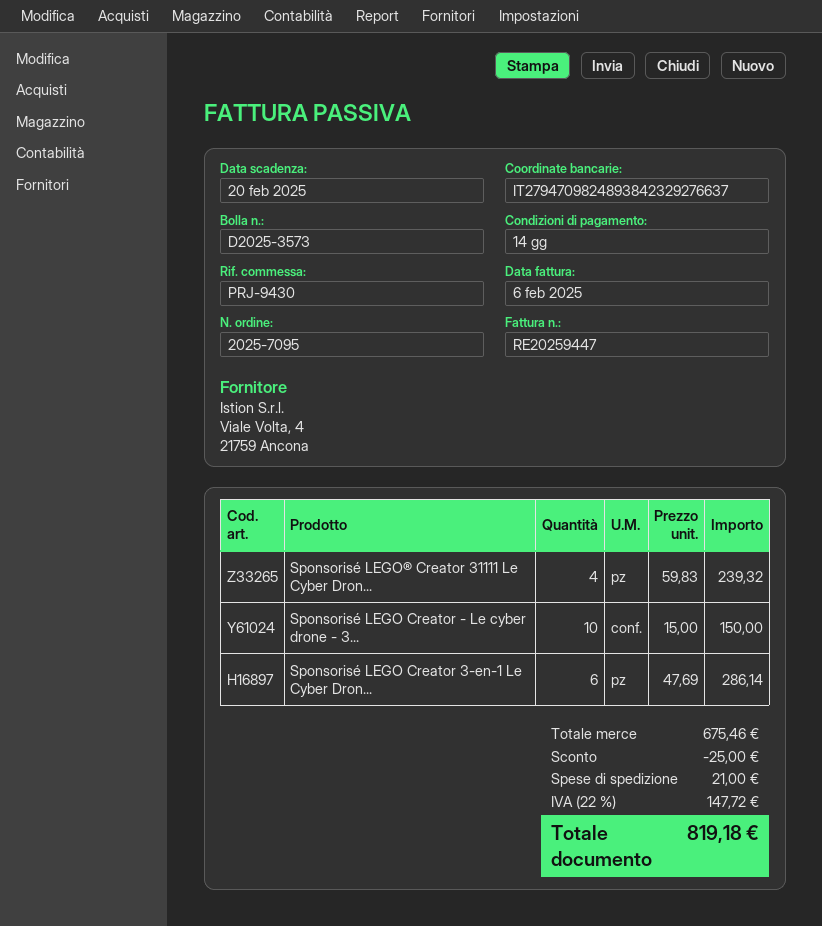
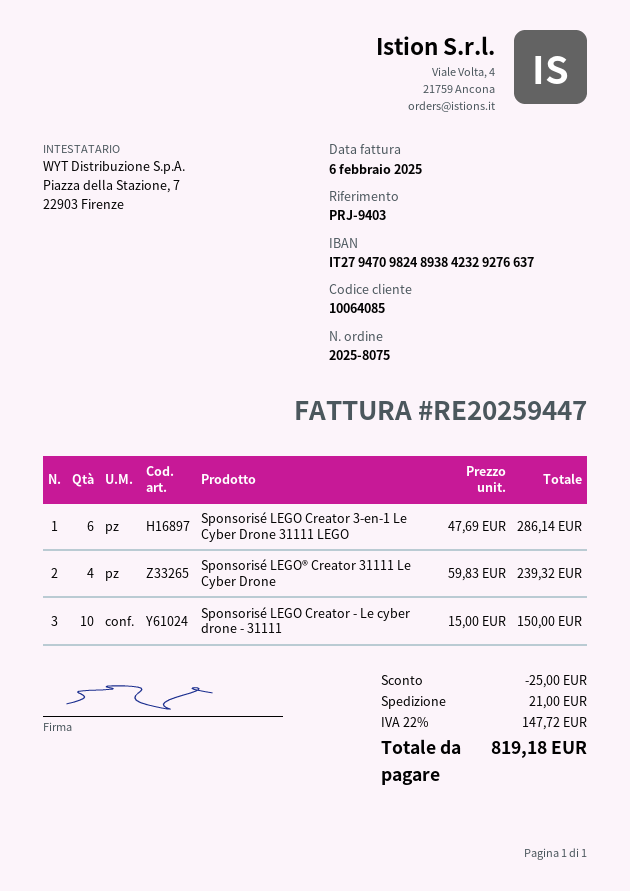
order number: 2025-7095 -> 2025-8075
reference: PRJ-9430 -> PRJ-9403

